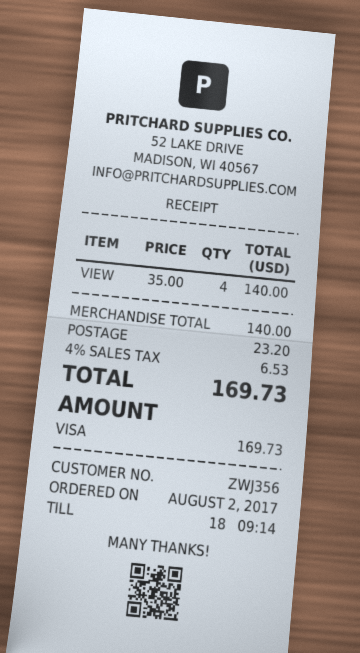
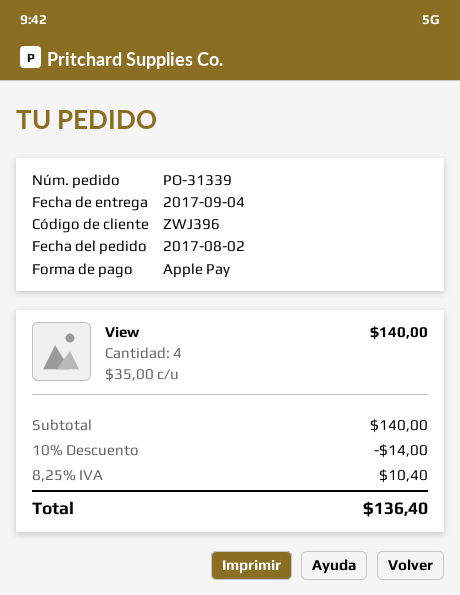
customer number: ZWJ356 -> ZWJ396
payment method: Visa -> Apple Pay
discount: none -> 10% = 14.00
shipping: 23.20 -> none
tax: 4% = 6.53 -> 8.25% = 10.40
total: 169.73 -> 136.40

